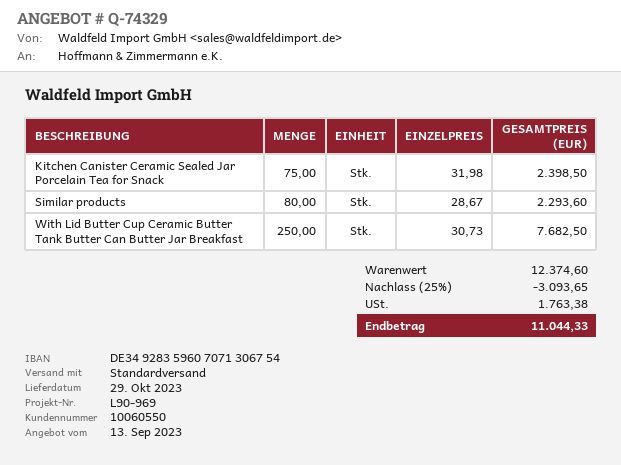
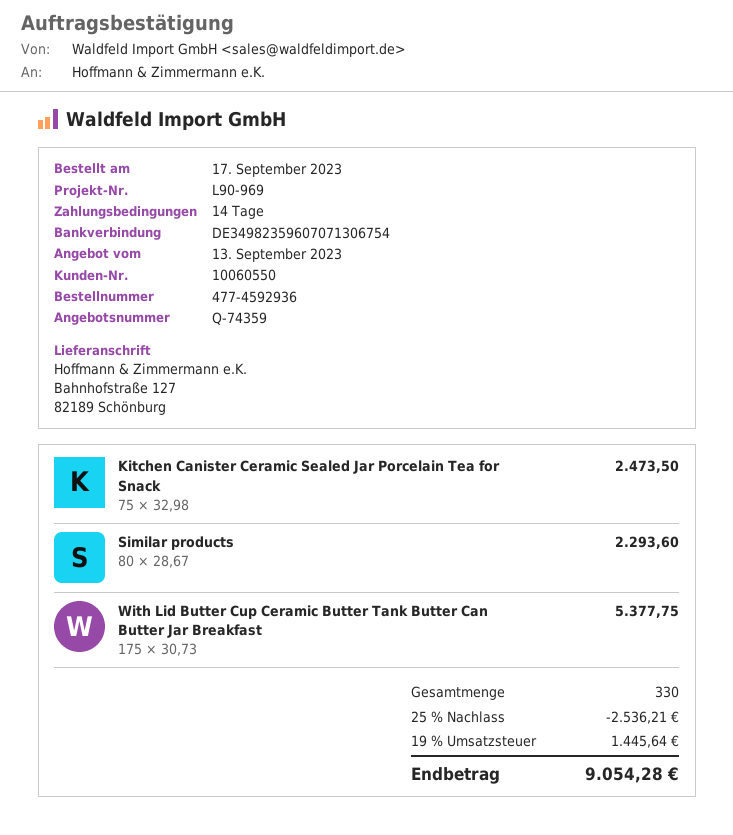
quote number: Q-74329 -> Q-74359
bank account: DE34928359607071306754 -> DE34982359607071306754
Kitchen Canister Ceramic Sealed Jar Porcelain Tea for Snack: 75 x 31.98 = 2398.50 -> 75 x 32.98 = 2473.50
With Lid Butter Cup Ceramic Butter Tank Butter Can Butter Jar Breakfast: 250 x 30.73 = 7682.50 -> 175 x 30.73 = 5377.75
discount: 25% = 3093.65 -> 25% = 2536.21
tax: 1763.38 -> 1445.64
total: 11044.33 -> 9054.28

